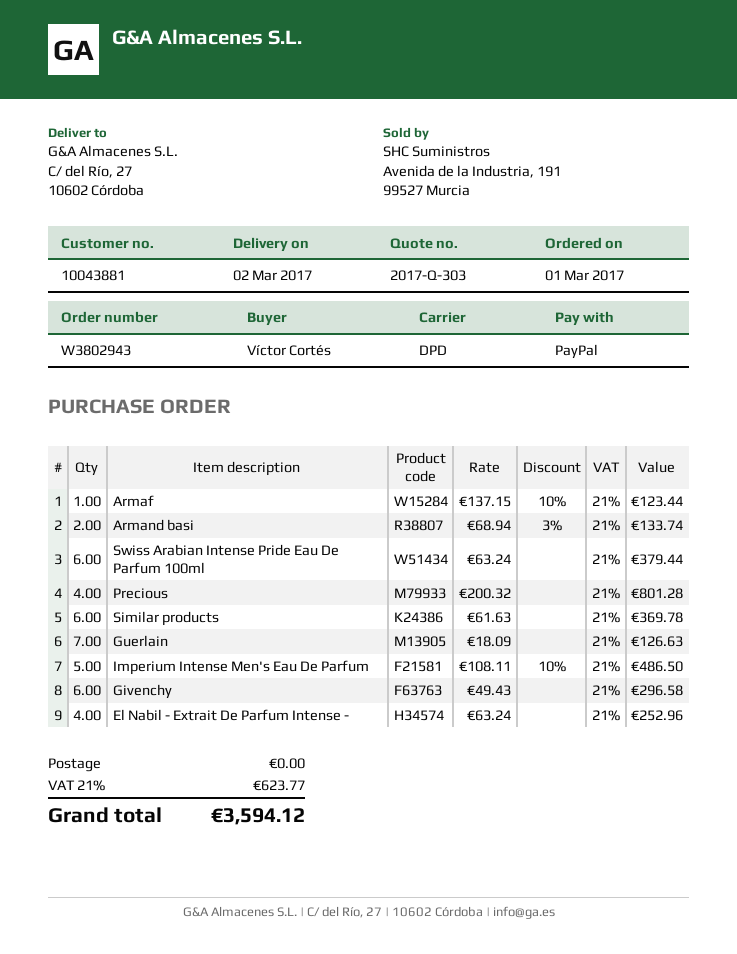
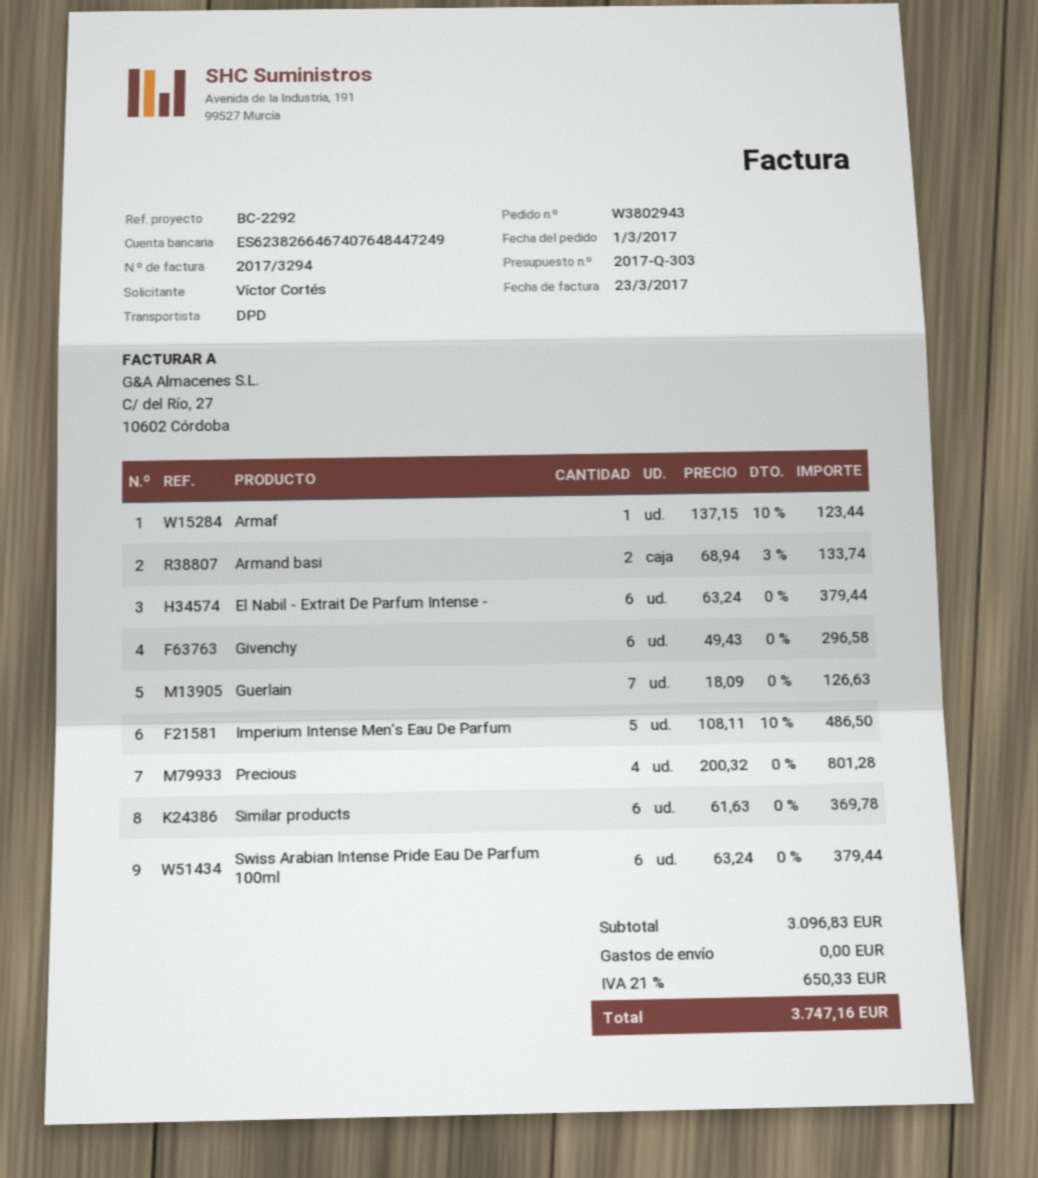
El Nabil - Extrait De Parfum Intense -: 4 x 63.24 = 252.96 -> 6 x 63.24 = 379.44
tax: 21% = 623.77 -> 21% = 650.33
total: 3594.12 -> 3747.16

